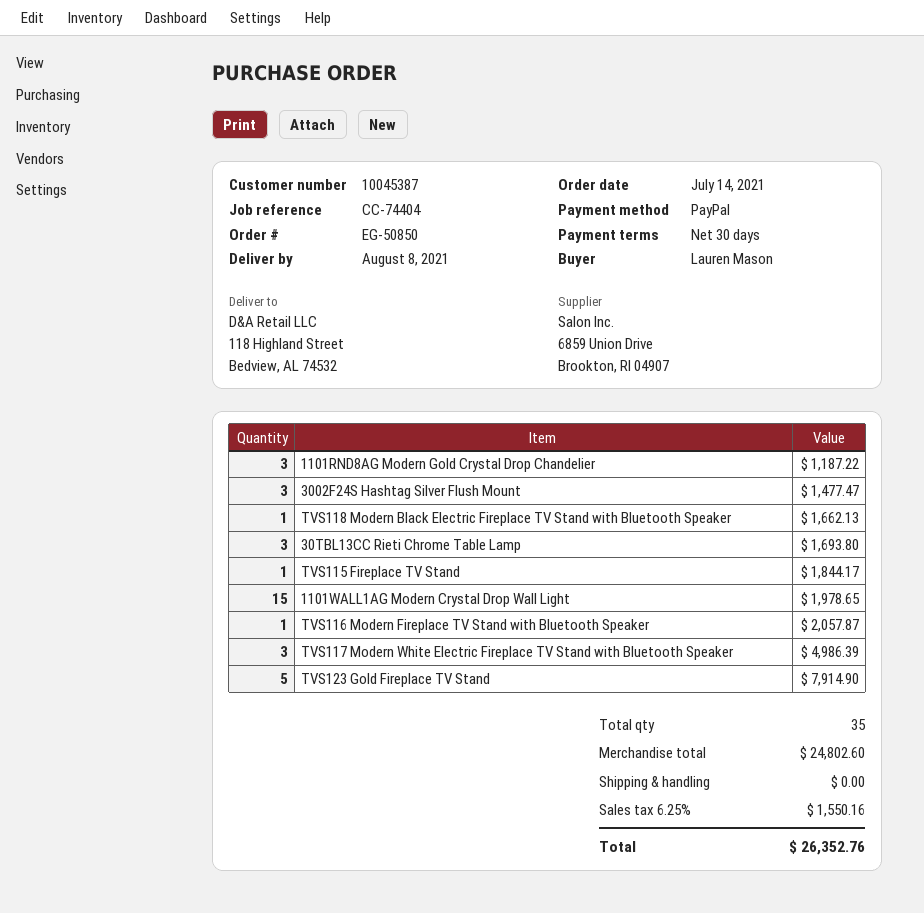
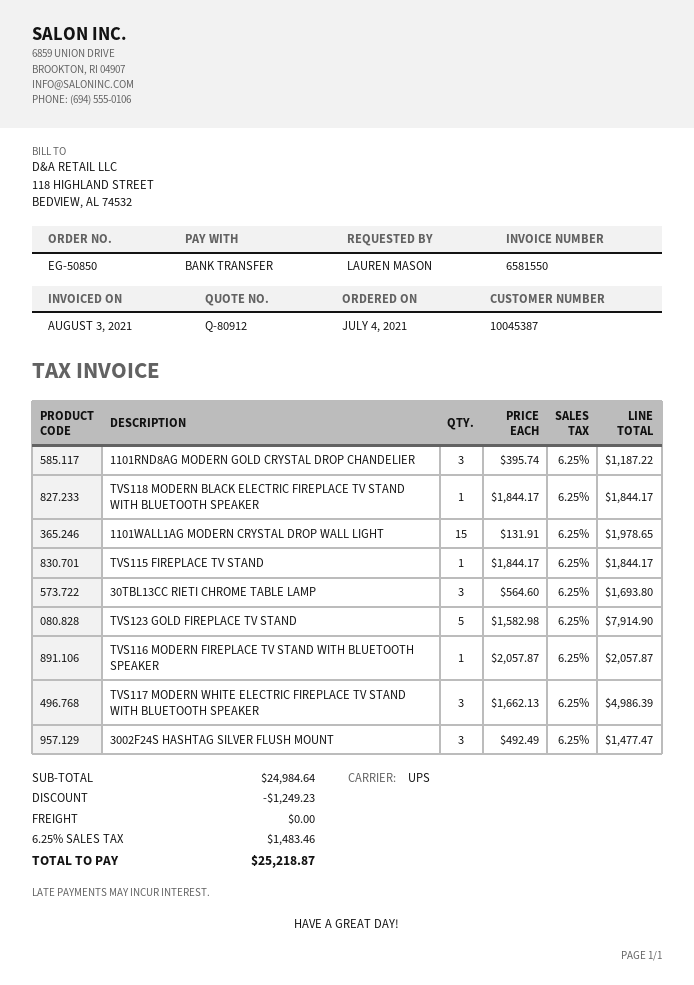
order date: 2021-07-14 -> 2021-07-04
payment method: PayPal -> bank transfer
TVS118 Modern Black Electric Fireplace TV Stand with Bluetooth Speaker: 1 for 1662.13 -> 1 for 1844.17
subtotal: 24802.60 -> 24984.64
discount: none -> 1249.23
tax: 6.25% = 1550.16 -> 6.25% = 1483.46
total: 26352.76 -> 25218.87

